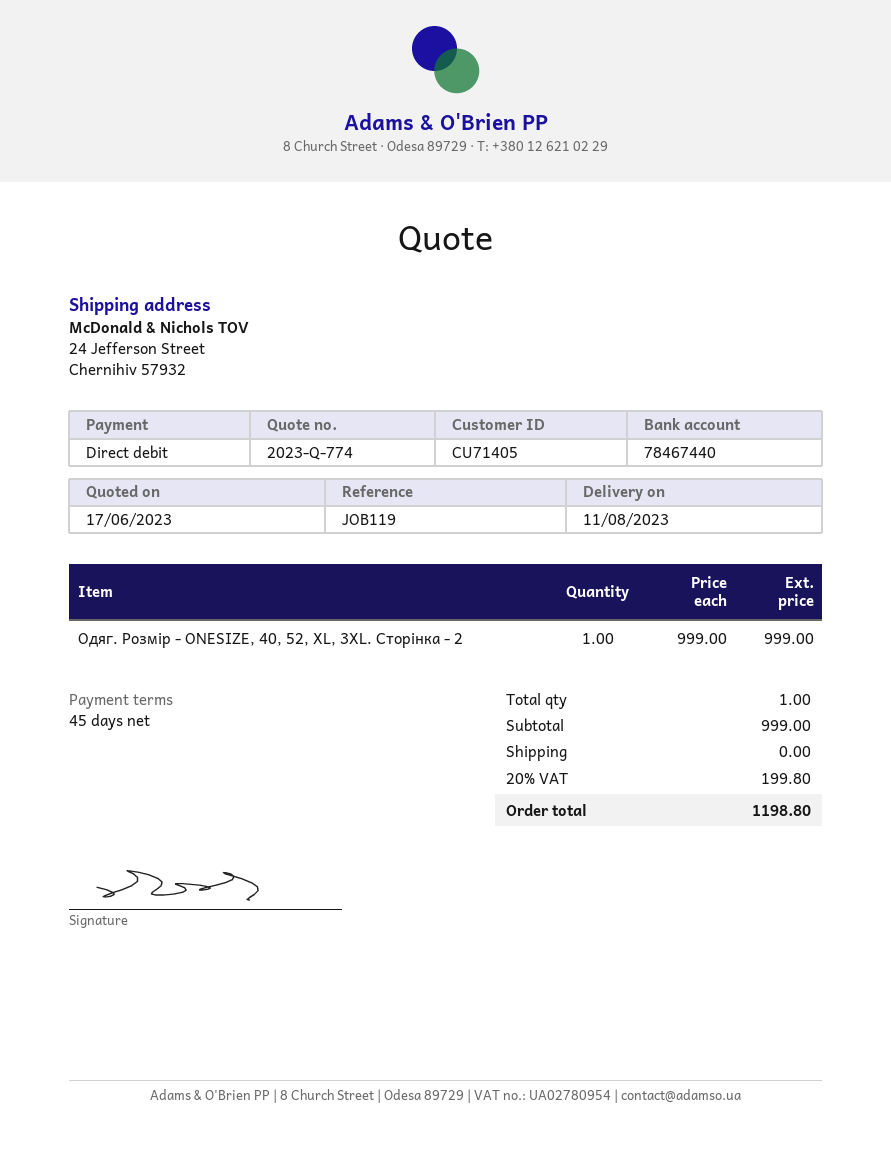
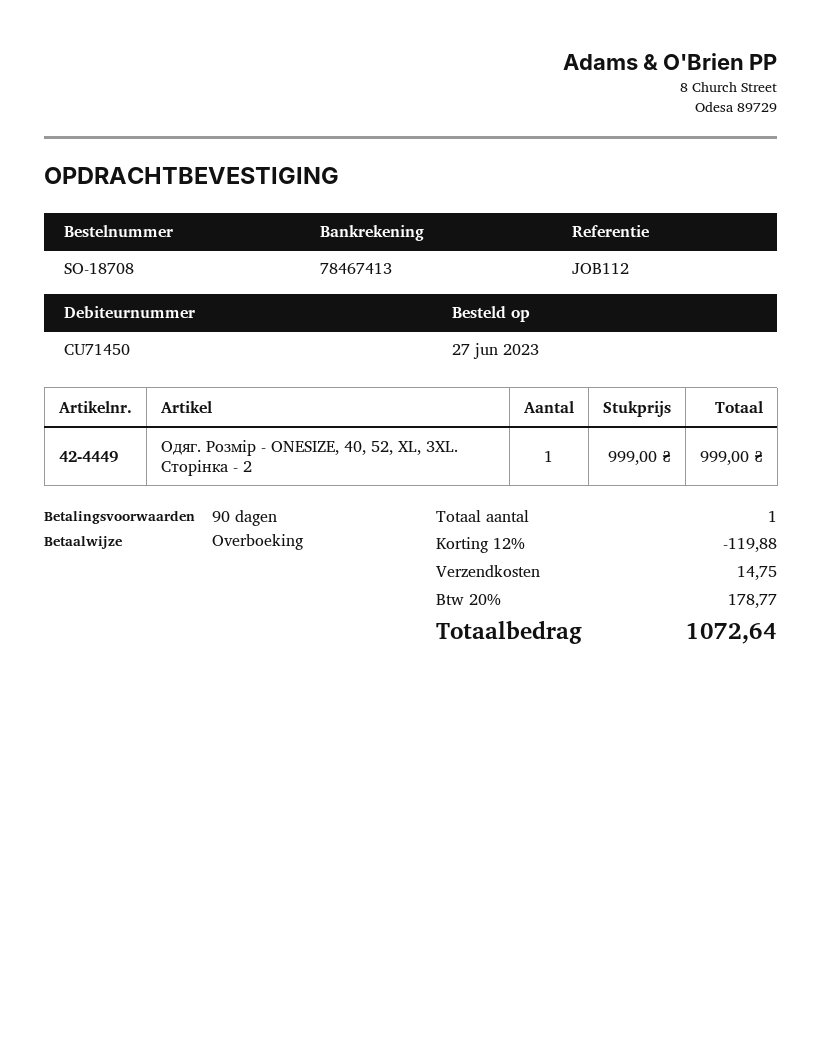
payment terms: 45 days -> 90 days
customer number: CU71405 -> CU71450
reference: JOB119 -> JOB112
payment method: direct debit -> bank transfer
bank account: 78467440 -> 78467413
discount: none -> 12% = 119.88
shipping: 0.00 -> 14.75
tax: 20% = 199.80 -> 20% = 178.77
total: 1198.80 -> 1072.64

